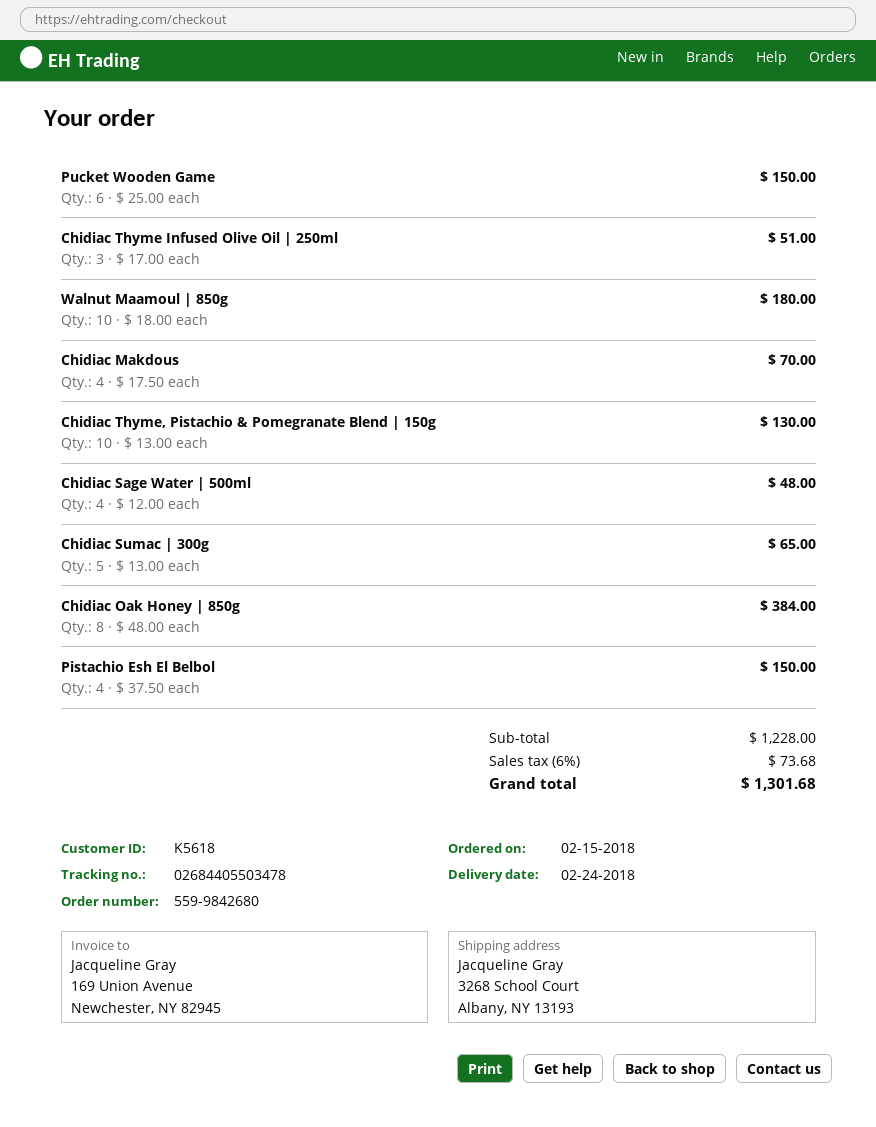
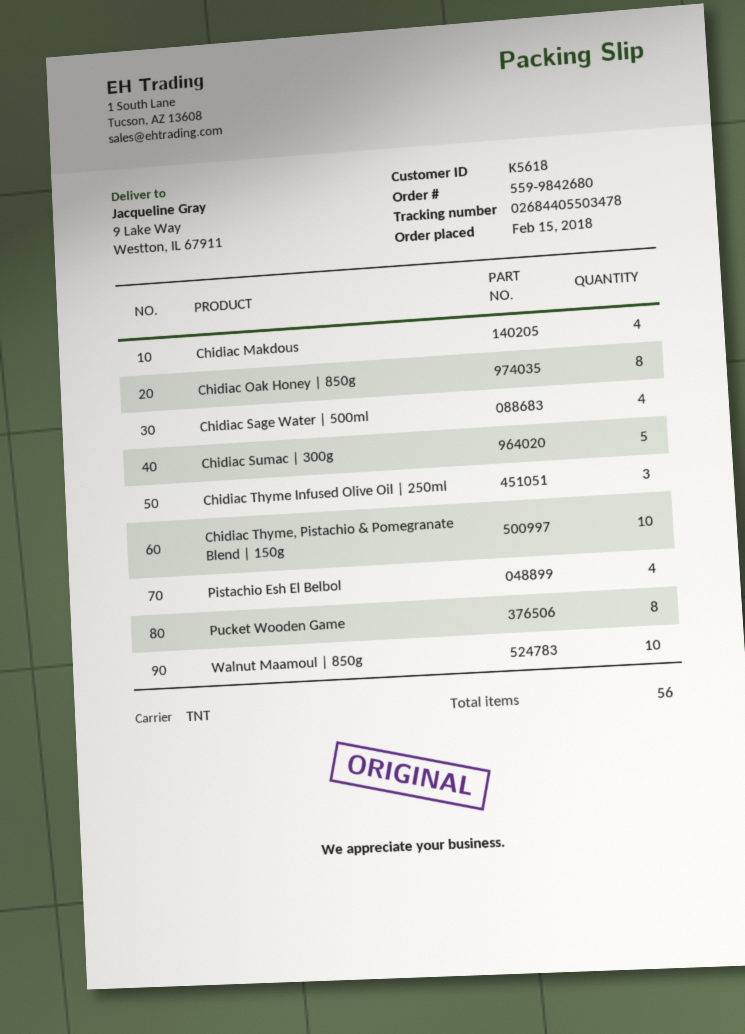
ship to: 3268 School Court, Albany, NY 13193 -> 9 Lake Way, Westton, IL 67911
Pucket Wooden Game: 6 -> 8

